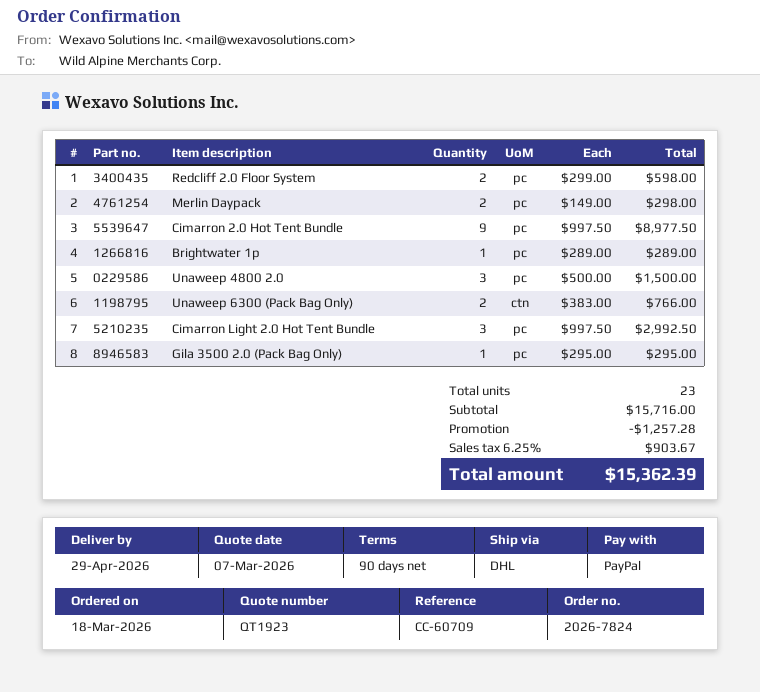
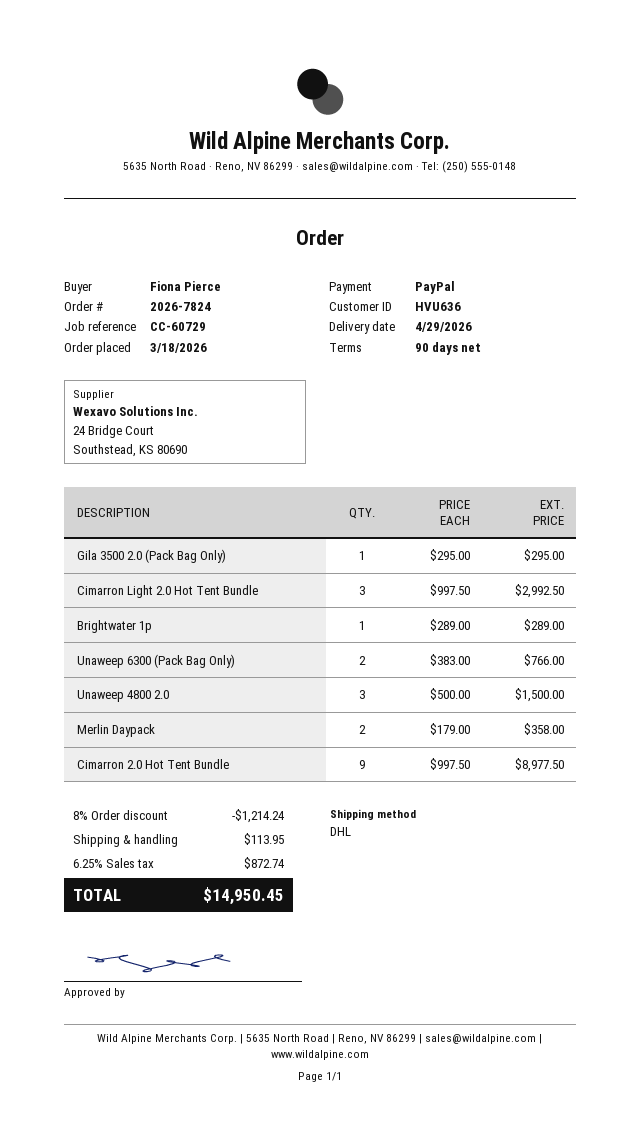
reference: CC-60709 -> CC-60729
Redcliff 2.0 Floor System: 2 x 299.00 = 598.00 -> none
Merlin Daypack: 2 x 149.00 = 298.00 -> 2 x 179.00 = 358.00
discount: 1257.28 -> 1214.24
shipping: none -> 113.95
tax: 6.25% = 903.67 -> 6.25% = 872.74
total: 15362.39 -> 14950.45

